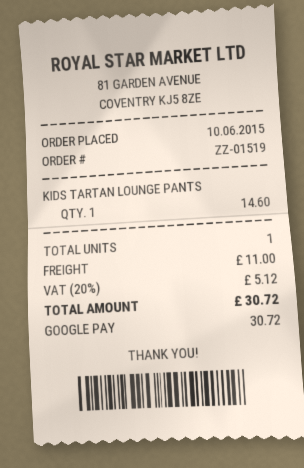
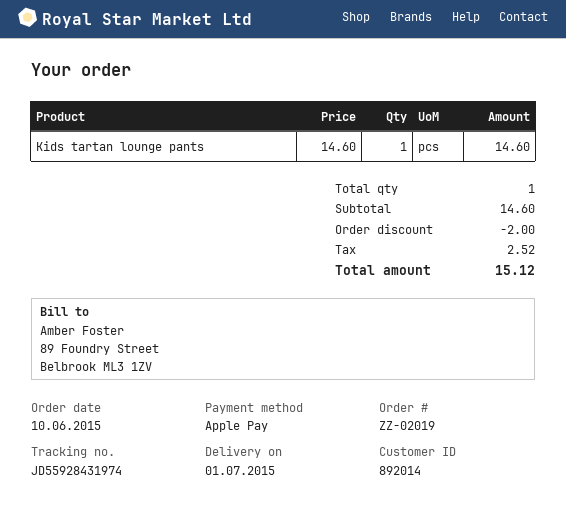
order number: ZZ-01519 -> ZZ-02019
payment method: Google Pay -> Apple Pay
discount: none -> 2.00
shipping: 11.00 -> none
tax: 5.12 -> 2.52
total: 30.72 -> 15.12

